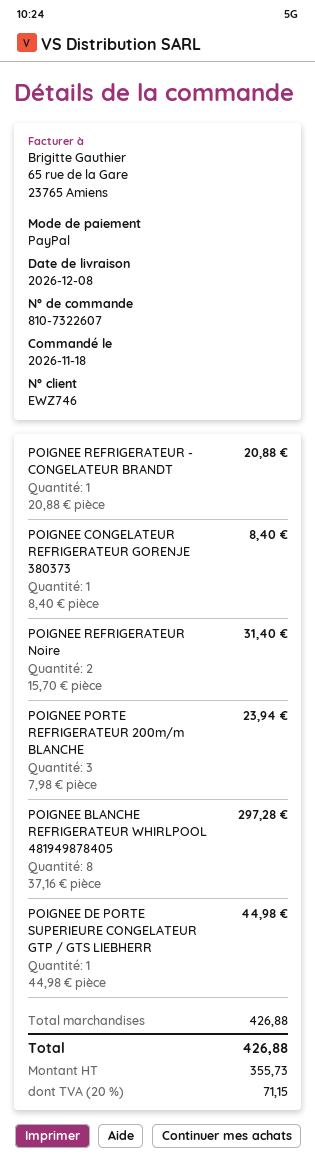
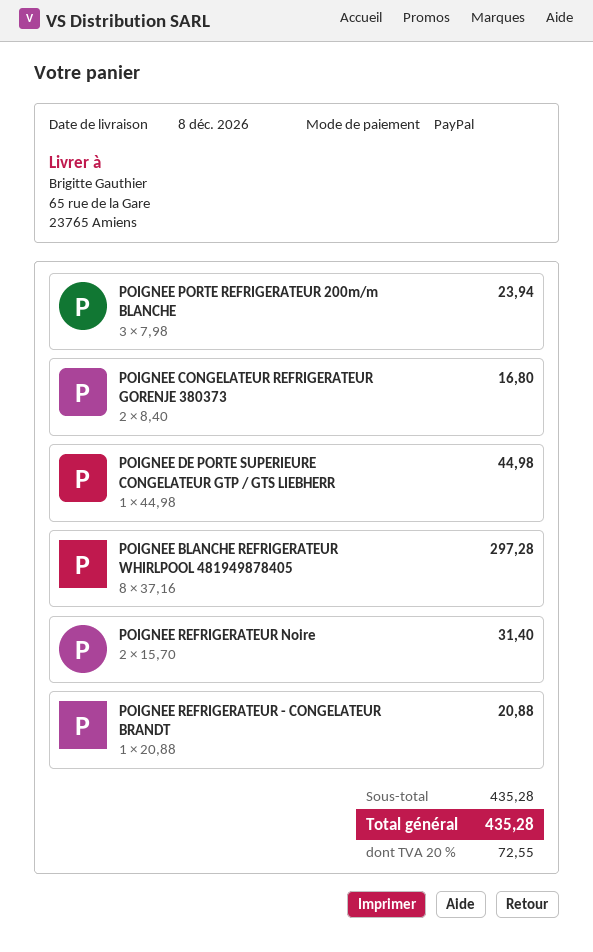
POIGNEE CONGELATEUR REFRIGERATEUR GORENJE 380373: 1 x 8.40 = 8.40 -> 2 x 8.40 = 16.80
subtotal: 426.88 -> 435.28
tax: 20% = 71.15 -> 20% = 72.55
total: 426.88 -> 435.28

